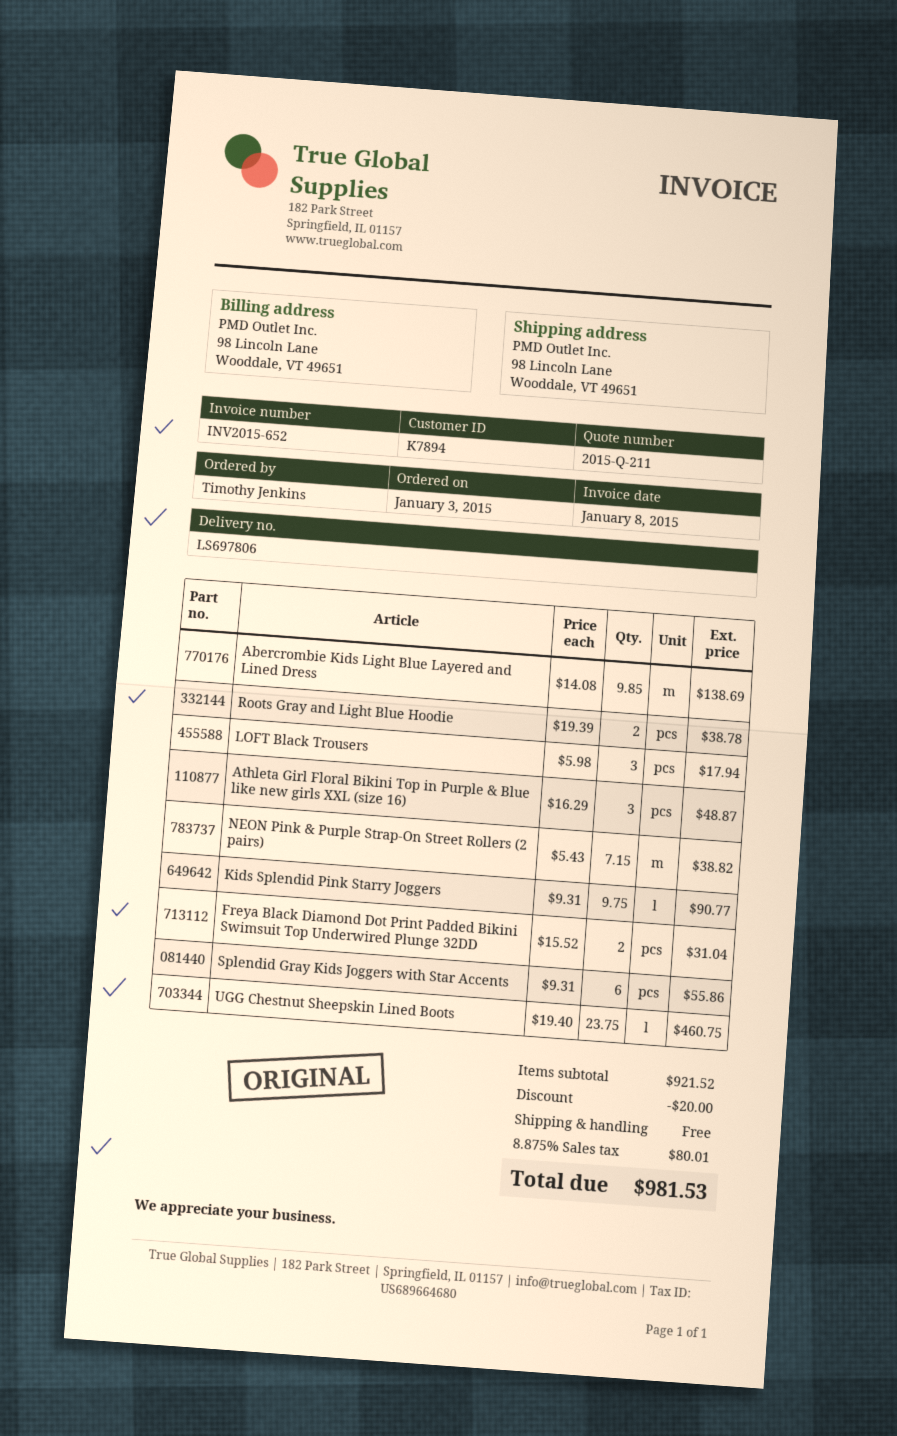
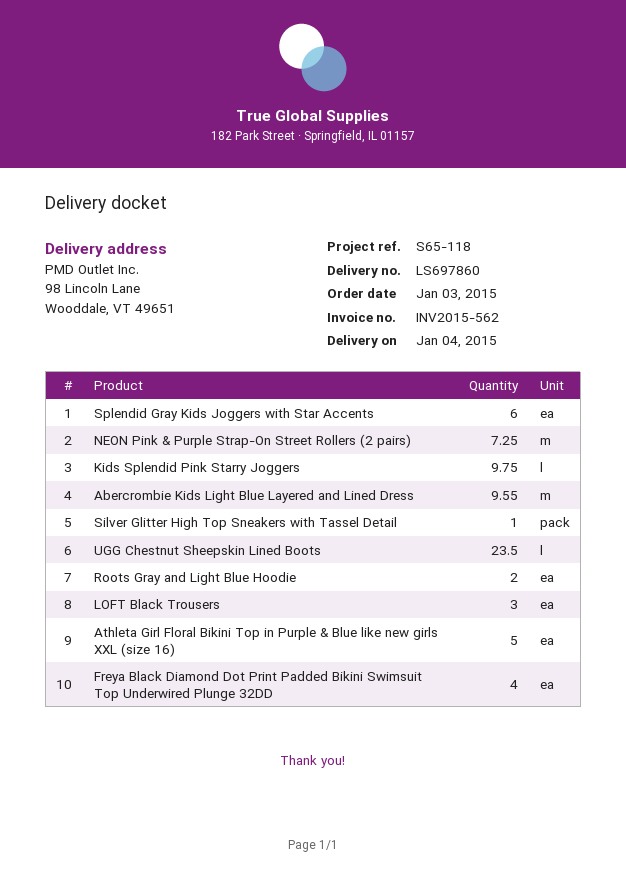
delivery note number: LS697806 -> LS697860
invoice number: INV2015-652 -> INV2015-562
Abercrombie Kids Light Blue Layered and Lined Dress: 9.85 -> 9.55
Athleta Girl Floral Bikini Top in Purple & Blue like new girls XXL (size 16): 3 -> 5
NEON Pink & Purple Strap-On Street Rollers (2 pairs): 7.15 -> 7.25
Freya Black Diamond Dot Print Padded Bikini Swimsuit Top Underwired Plunge 32DD: 2 -> 4
UGG Chestnut Sheepskin Lined Boots: 23.75 -> 23.5
Silver Glitter High Top Sneakers with Tassel Detail: none -> 1

